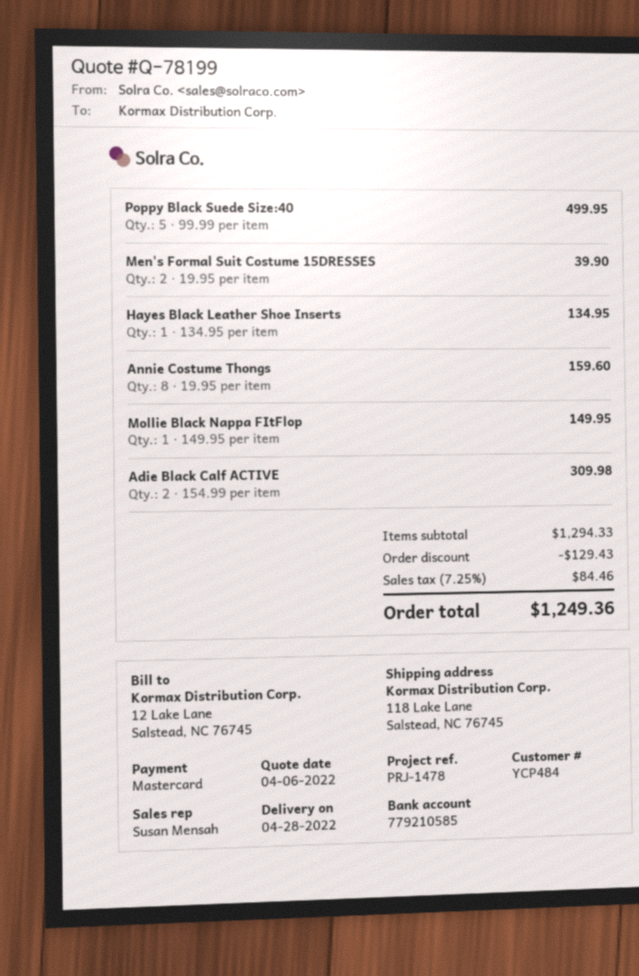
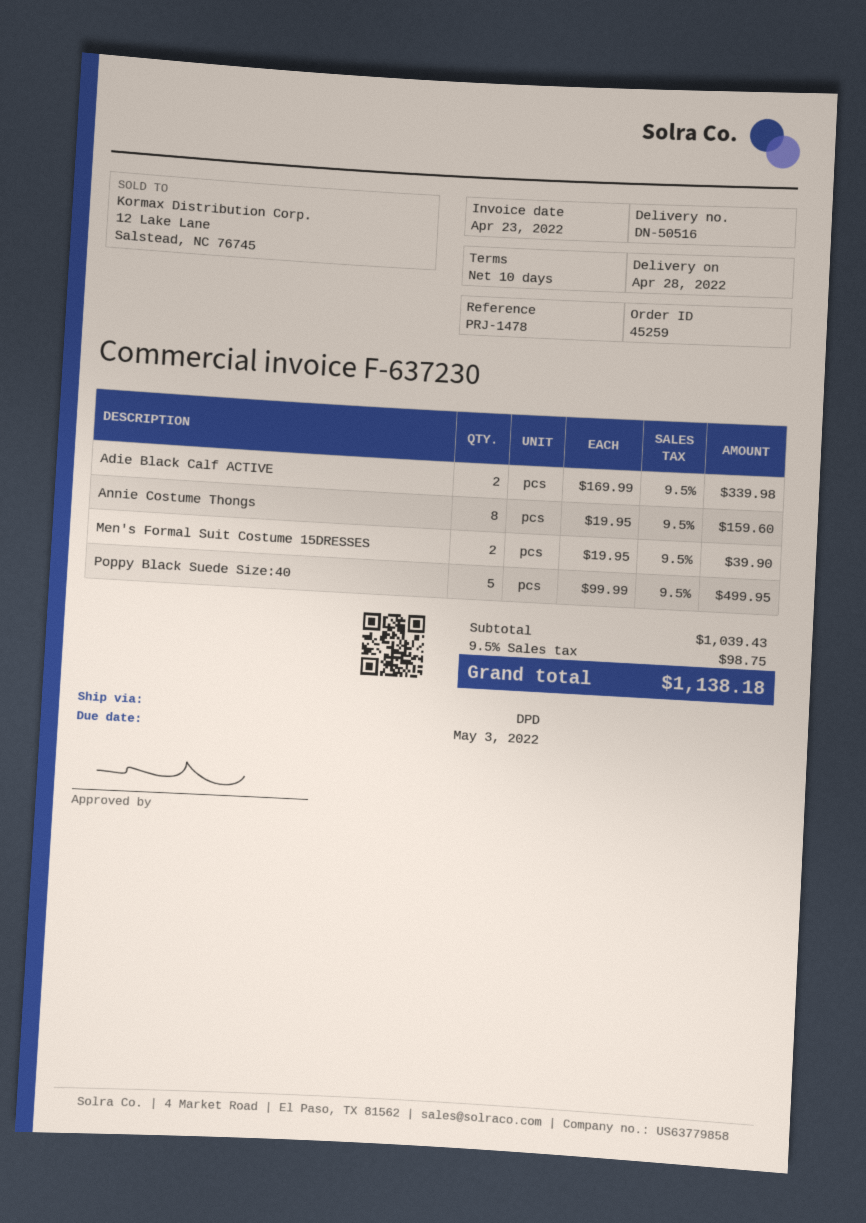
Hayes Black Leather Shoe Inserts: 1 x 134.95 = 134.95 -> none
Mollie Black Nappa FItFlop: 1 x 149.95 = 149.95 -> none
Adie Black Calf ACTIVE: 2 x 154.99 = 309.98 -> 2 x 169.99 = 339.98
subtotal: 1294.33 -> 1039.43
discount: 129.43 -> none
tax: 7.25% = 84.46 -> 9.5% = 98.75
total: 1249.36 -> 1138.18

